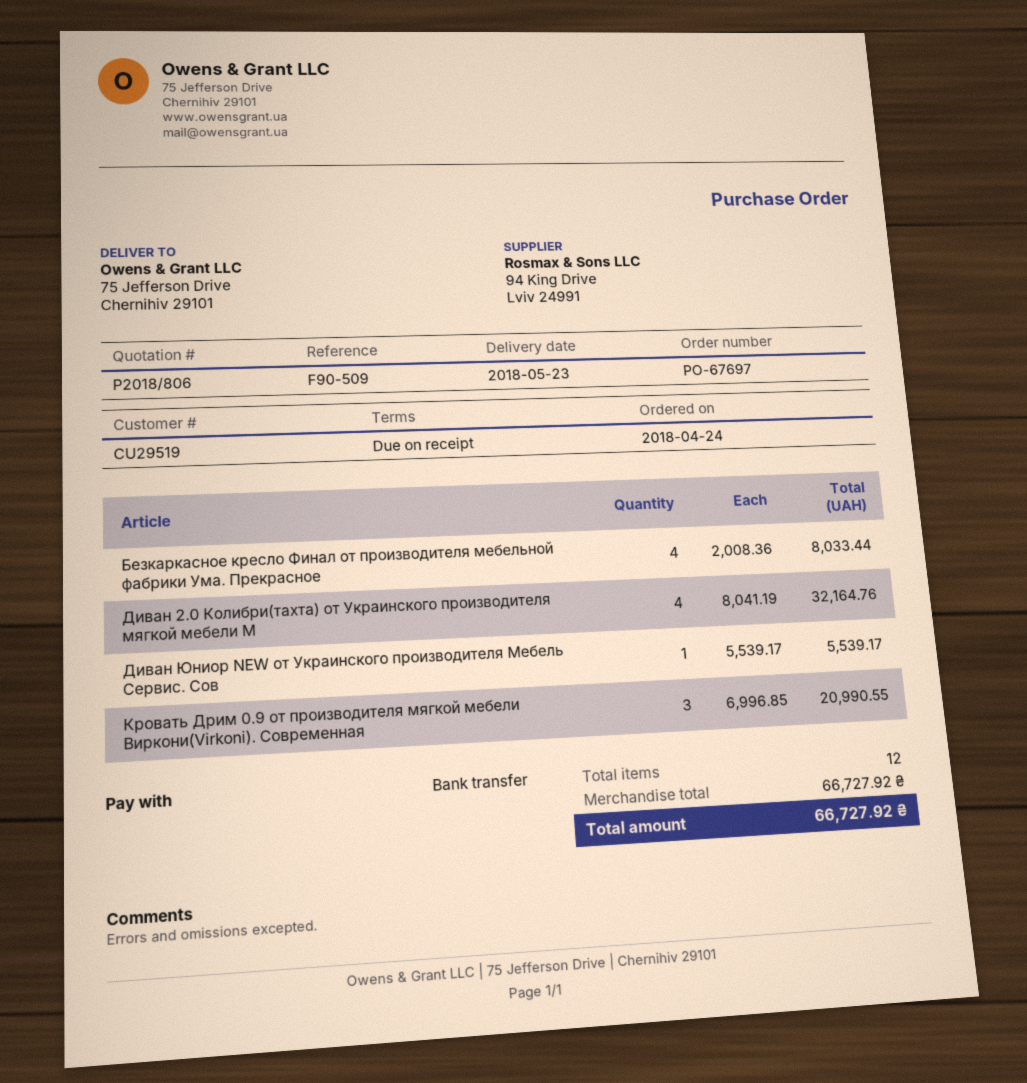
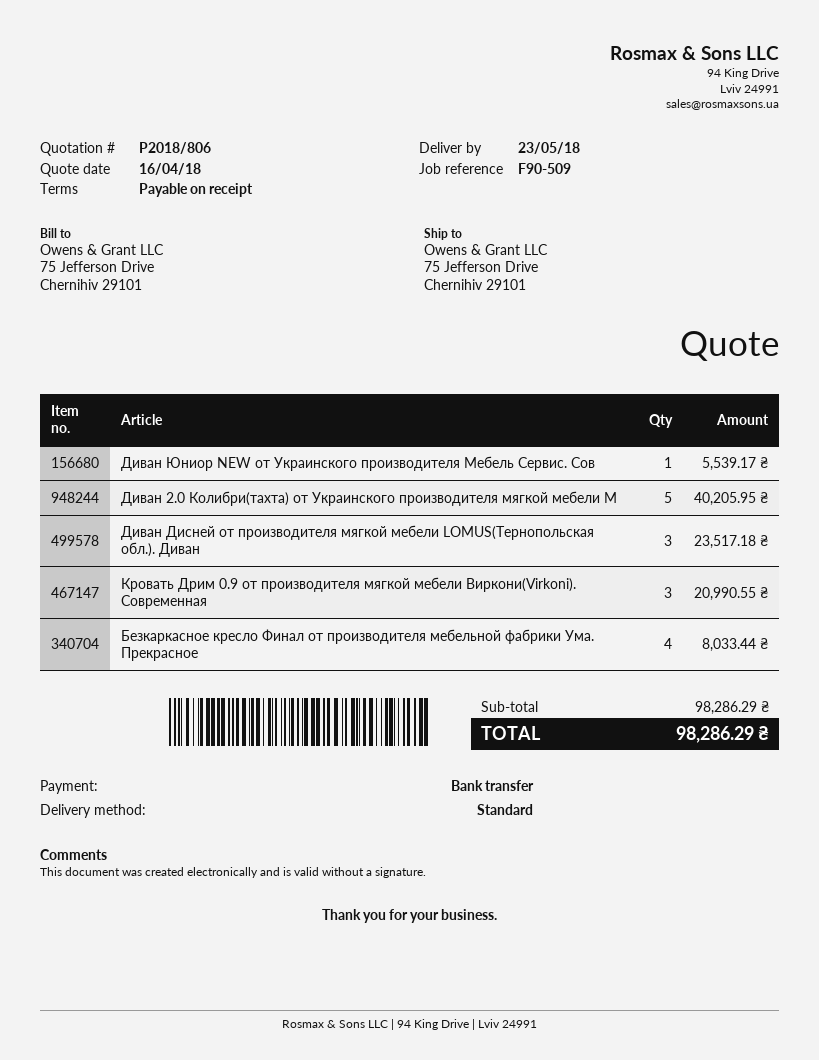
Диван 2.0 Колибри(тахта) от Украинского производителя мягкой мебели M: 4 for 32164.76 -> 5 for 40205.95
Диван Дисней от производителя мягкой мебели LOMUS(Тернопольская обл.). Диван: none -> 3 for 23517.18
subtotal: 66727.92 -> 98286.29
total: 66727.92 -> 98286.29

